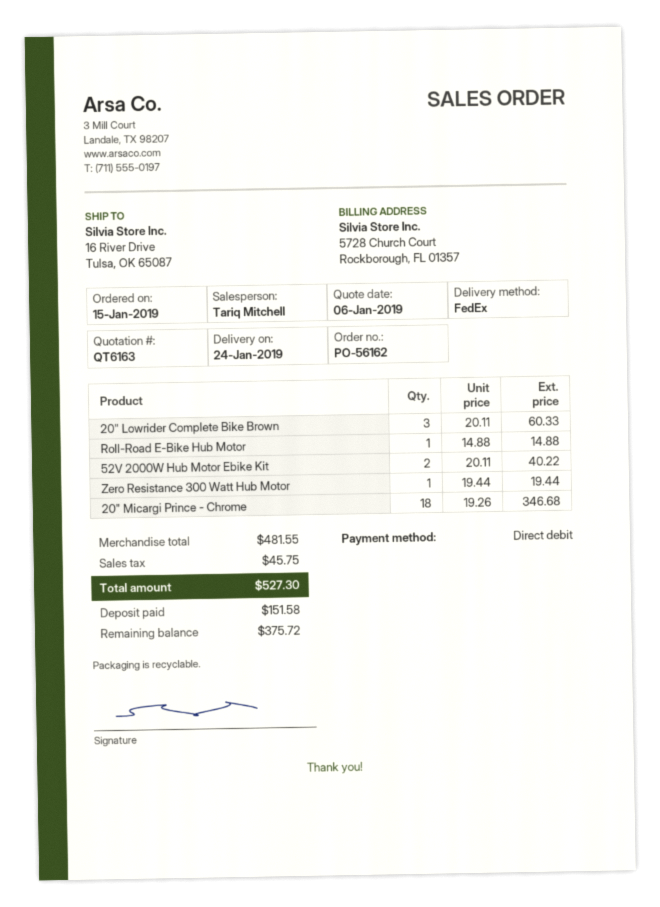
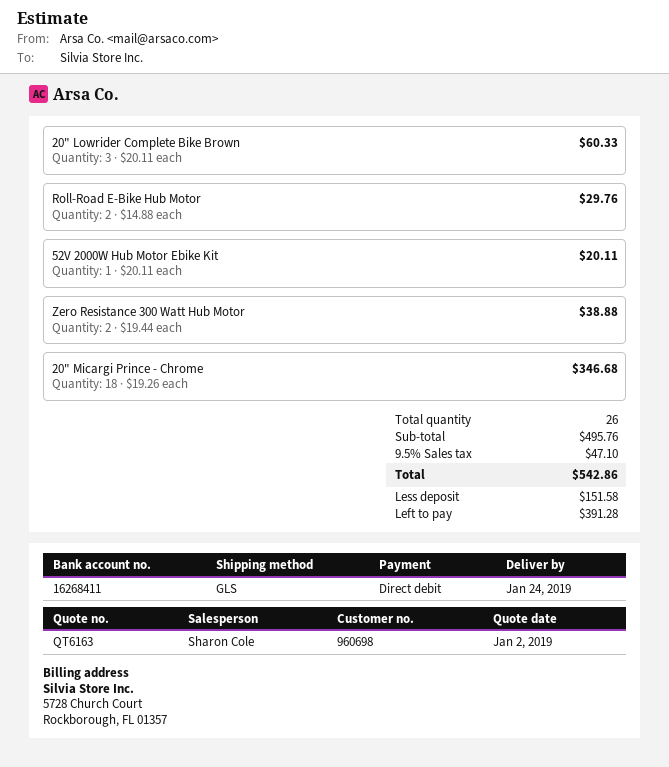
quote date: 2019-01-06 -> 2019-01-02
sales rep: Tariq Mitchell -> Sharon Cole
shipping method: FedEx -> GLS
Roll-Road E-Bike Hub Motor: 1 x 14.88 = 14.88 -> 2 x 14.88 = 29.76
52V 2000W Hub Motor Ebike Kit: 2 x 20.11 = 40.22 -> 1 x 20.11 = 20.11
Zero Resistance 300 Watt Hub Motor: 1 x 19.44 = 19.44 -> 2 x 19.44 = 38.88
subtotal: 481.55 -> 495.76
tax: 45.75 -> 47.10
total: 527.30 -> 542.86
balance: 375.72 -> 391.28

